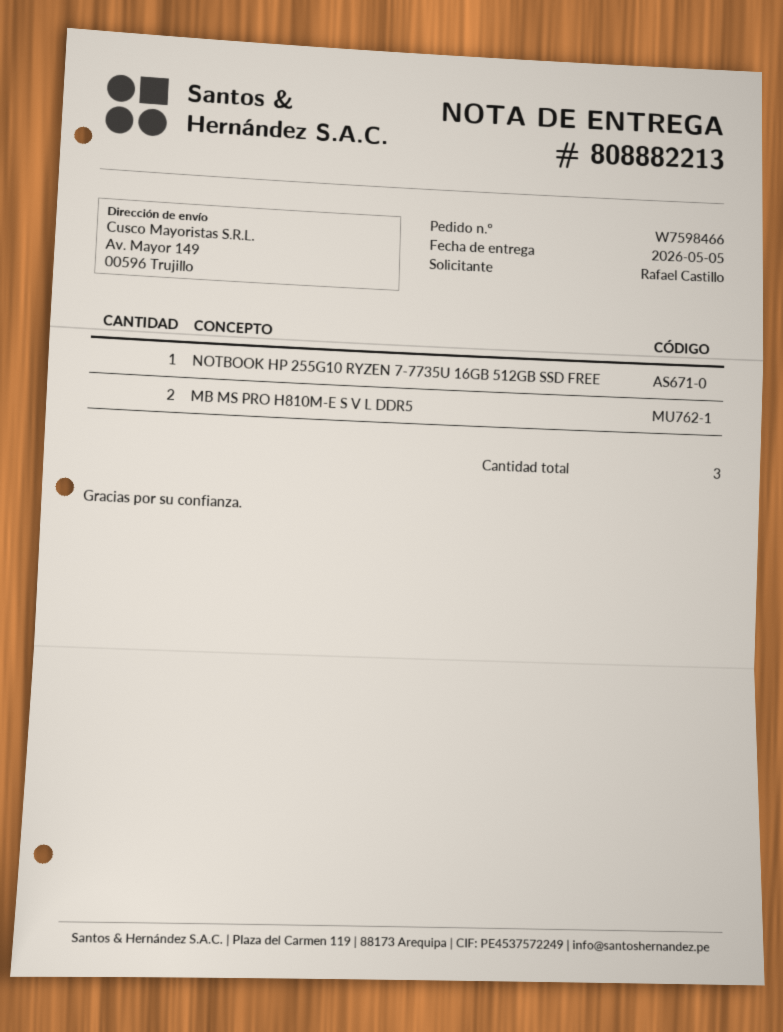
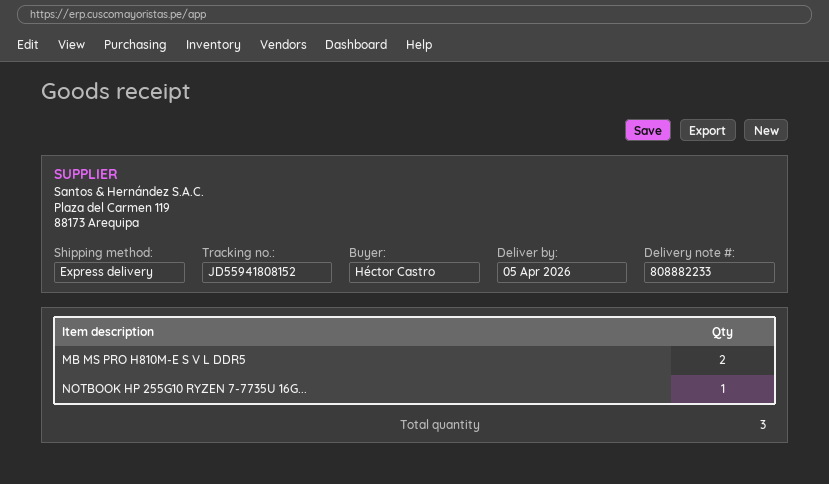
delivery note number: 808882213 -> 808882233
delivery date: 2026-05-05 -> 2026-04-05
ordered by: Rafael Castillo -> Héctor Castro

